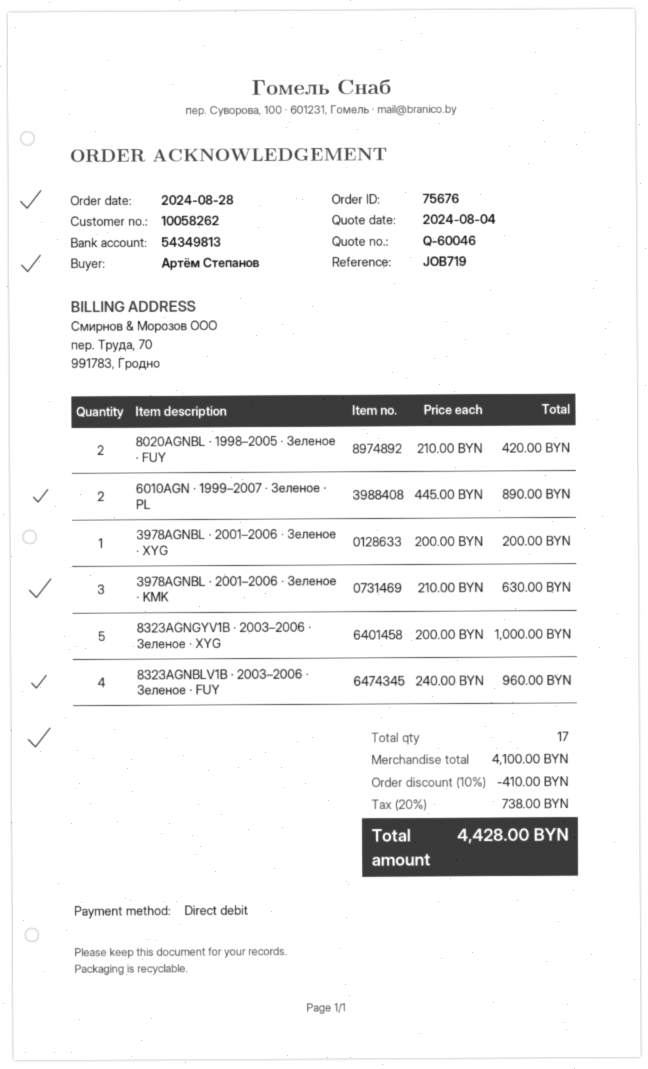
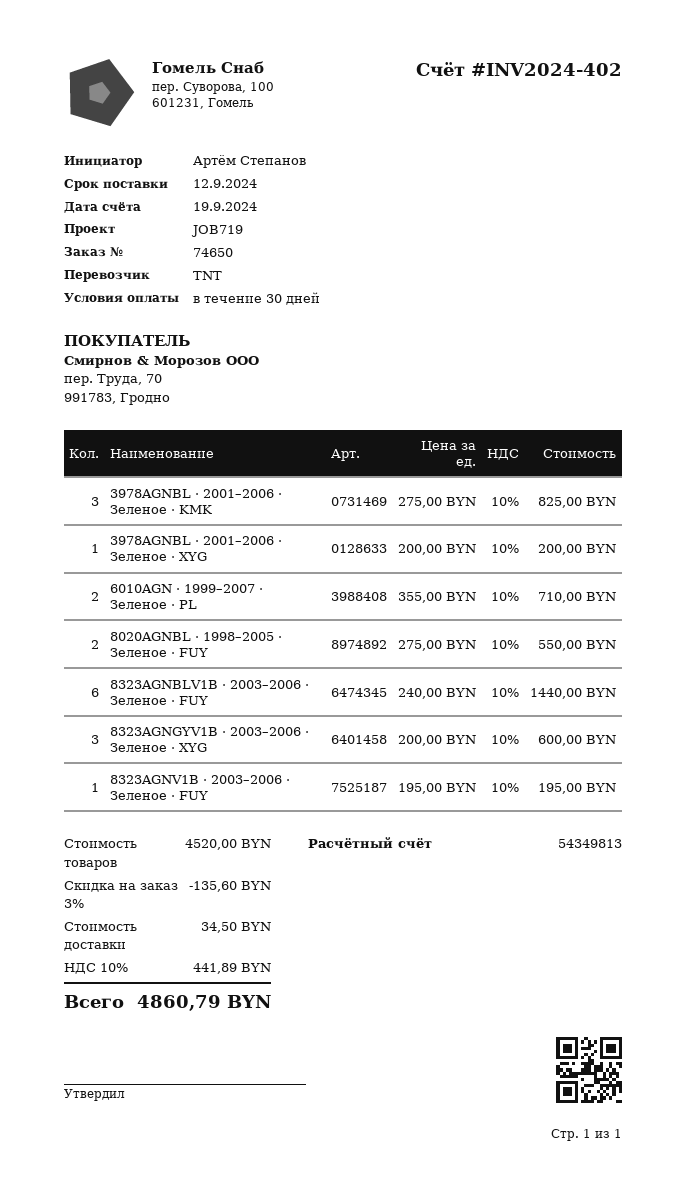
order number: 75676 -> 74650
8020AGNBL · 1998–2005 · Зеленое · FUY: 2 x 210.00 = 420.00 -> 2 x 275.00 = 550.00
6010AGN · 1999–2007 · Зеленое · PL: 2 x 445.00 = 890.00 -> 2 x 355.00 = 710.00
3978AGNBL · 2001–2006 · Зеленое · KMK: 3 x 210.00 = 630.00 -> 3 x 275.00 = 825.00
8323AGNGYV1B · 2003–2006 · Зеленое · XYG: 5 x 200.00 = 1000.00 -> 3 x 200.00 = 600.00
8323AGNBLV1B · 2003–2006 · Зеленое · FUY: 4 x 240.00 = 960.00 -> 6 x 240.00 = 1440.00
8323AGNV1B · 2003–2006 · Зеленое · FUY: none -> 1 x 195.00 = 195.00
subtotal: 4100.00 -> 4520.00
discount: 10% = 410.00 -> 3% = 135.60
shipping: none -> 34.50
tax: 20% = 738.00 -> 10% = 441.89
total: 4428.00 -> 4860.79

